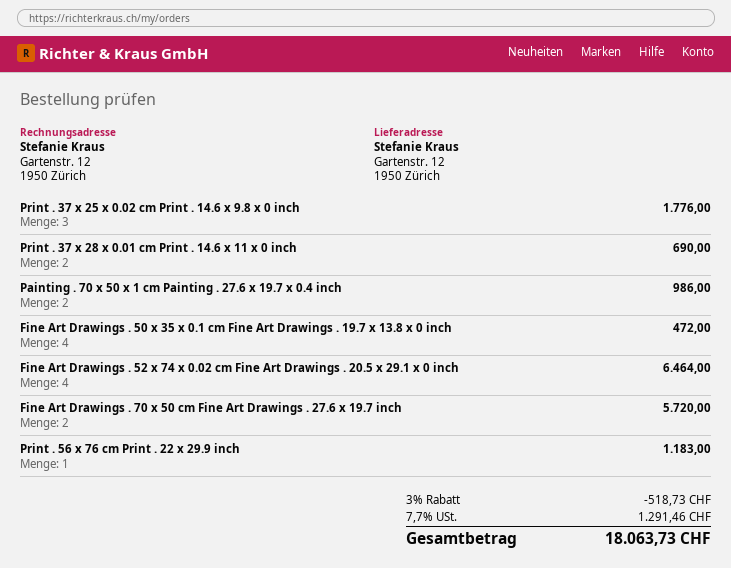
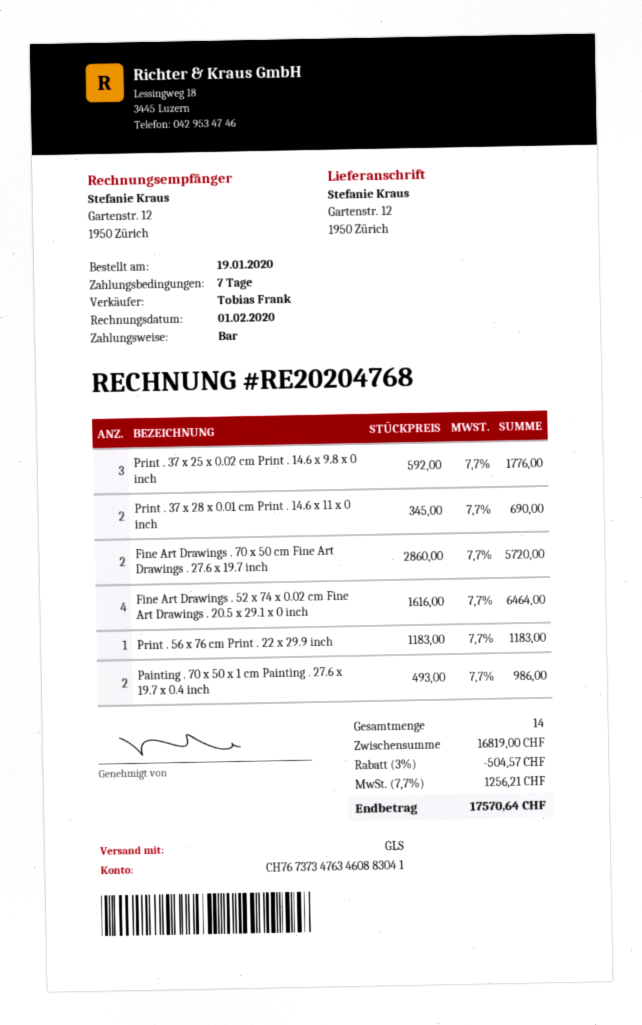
Fine Art Drawings . 50 x 35 x 0.1 cm Fine Art Drawings . 19.7 x 13.8 x 0 inch: 4 for 472.00 -> none
discount: 3% = 518.73 -> 3% = 504.57
tax: 7.7% = 1291.46 -> 7.7% = 1256.21
total: 18063.73 -> 17570.64

